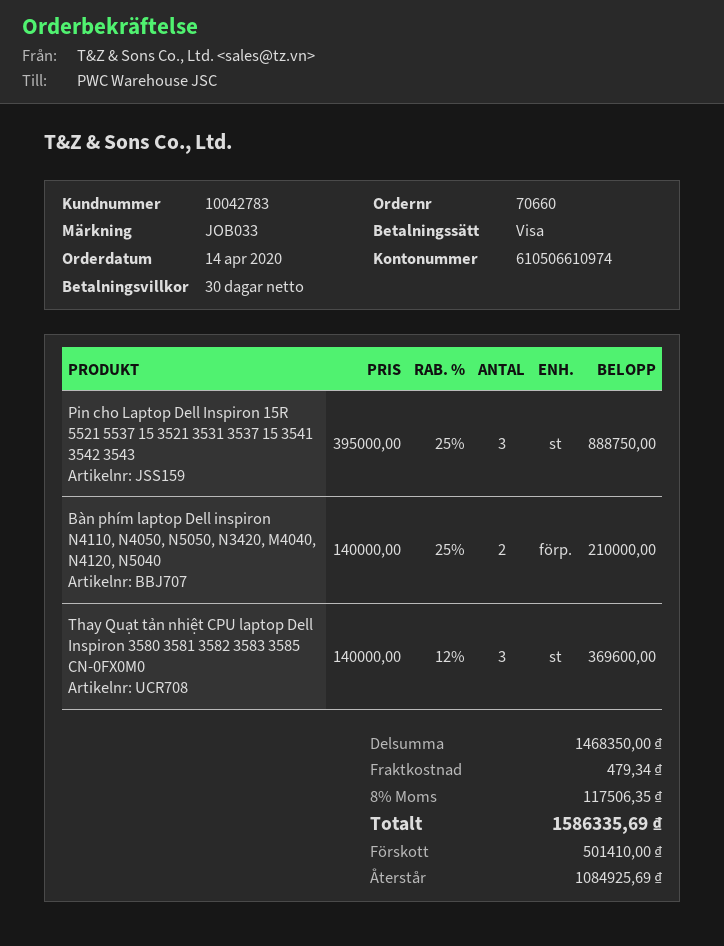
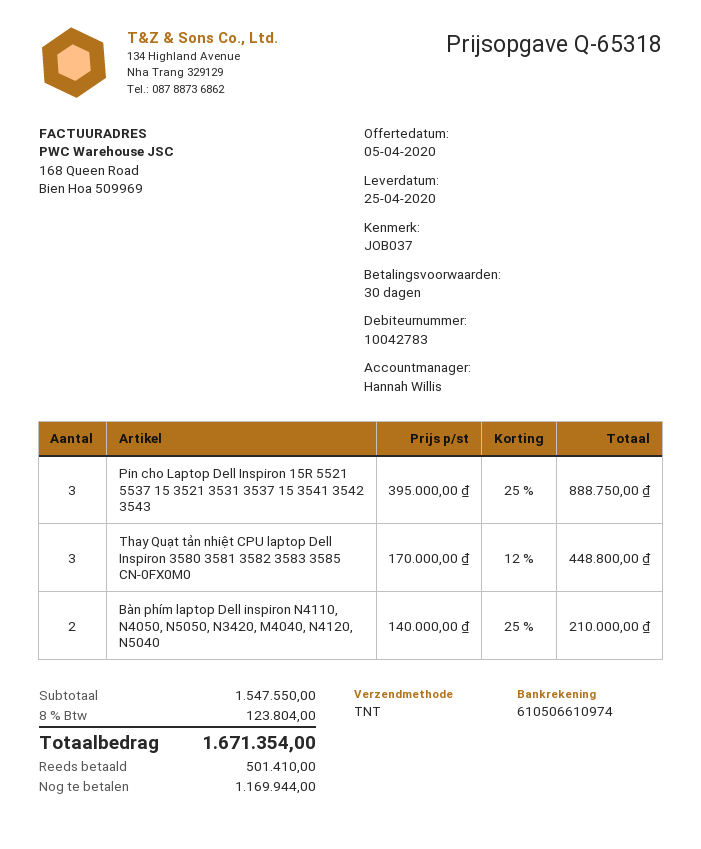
reference: JOB033 -> JOB037
Thay Quạt tản nhiệt CPU laptop Dell Inspiron 3580 3581 3582 3583 3585 CN-0FX0M0: 3 x 140000.00 - 12% = 369600.00 -> 3 x 170000.00 - 12% = 448800.00
subtotal: 1468350.00 -> 1547550.00
shipping: 479.34 -> none
tax: 8% = 117506.35 -> 8% = 123804.00
total: 1586335.69 -> 1671354.00
balance: 1084925.69 -> 1169944.00

